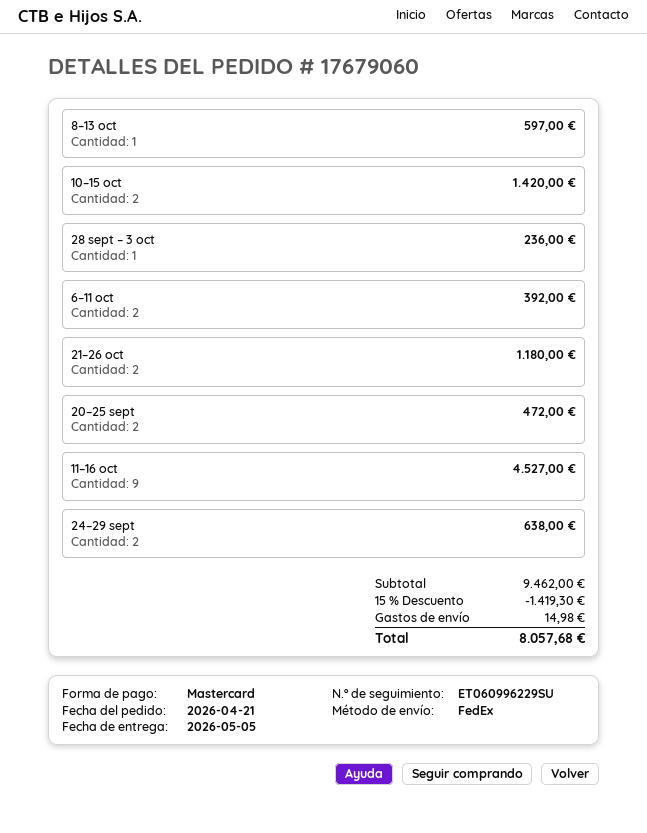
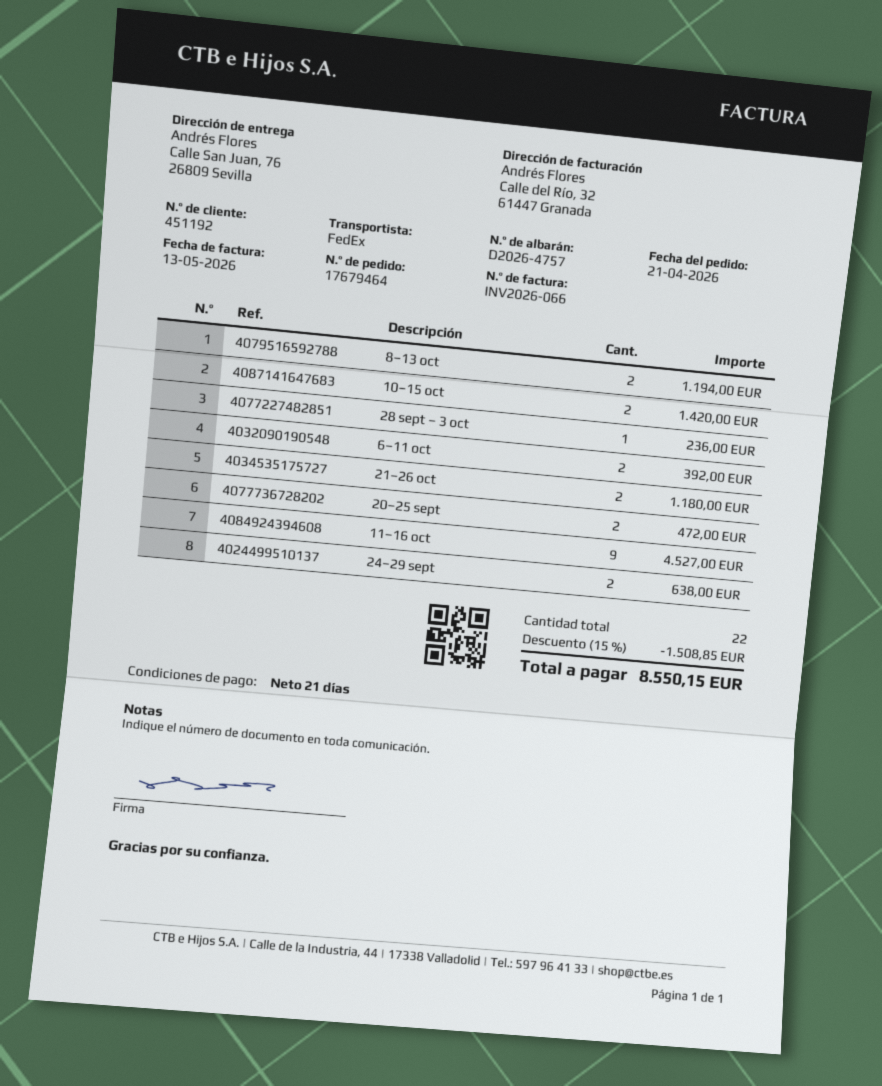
order number: 17679060 -> 17679464
8–13 oct: 1 for 597.00 -> 2 for 1194.00
discount: 15% = 1419.30 -> 15% = 1508.85
shipping: 14.98 -> none
total: 8057.68 -> 8550.15

